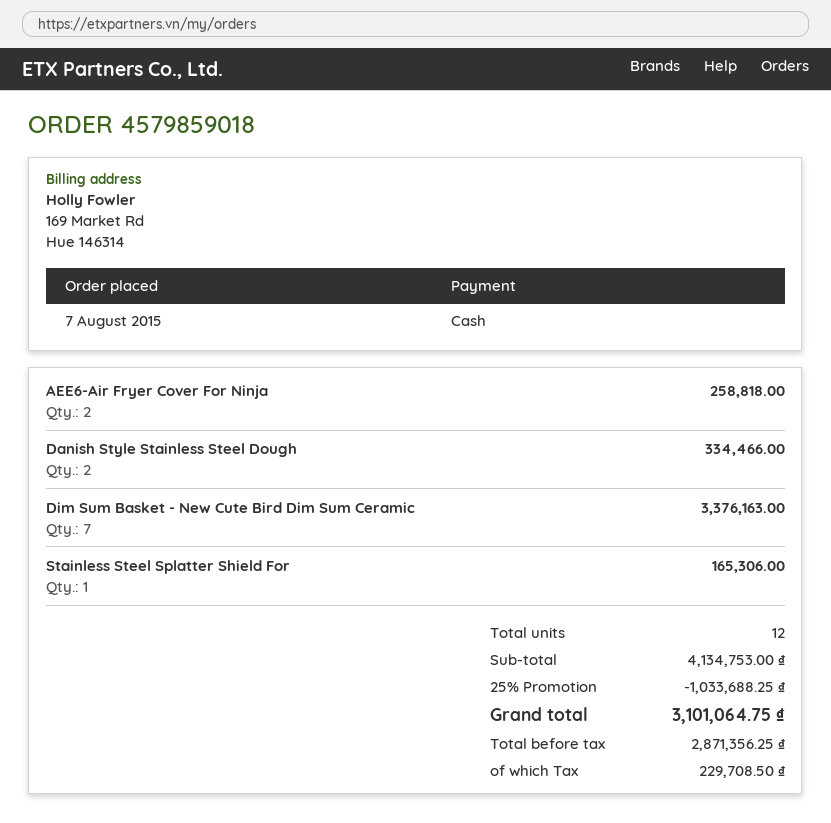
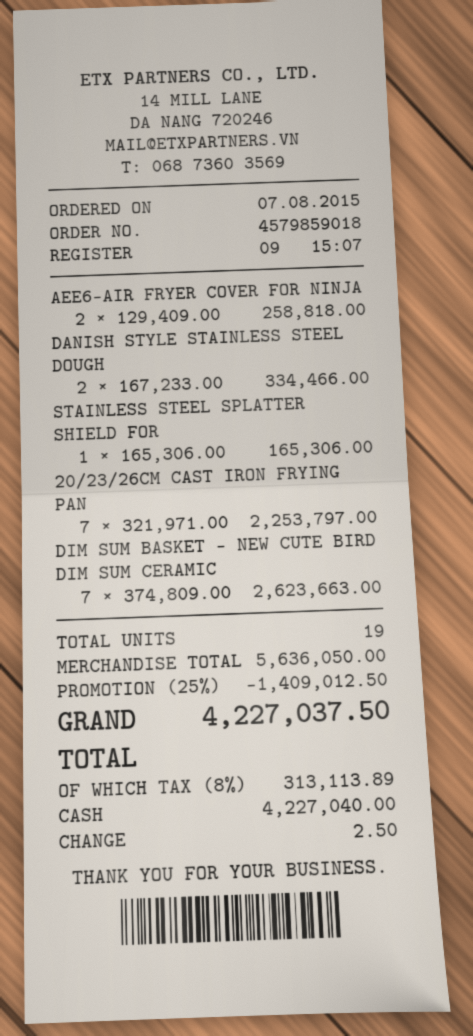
Dim Sum Basket - New Cute Bird Dim Sum Ceramic: 7 for 3376163.00 -> 7 for 2623663.00
20/23/26CM CAST IRON FRYING PAN: none -> 7 for 2253797.00
total quantity: 12 -> 19
subtotal: 4134753.00 -> 5636050.00
discount: 25% = 1033688.25 -> 25% = 1409012.50
tax: 229708.50 -> 313113.89
total: 3101064.75 -> 4227037.50

